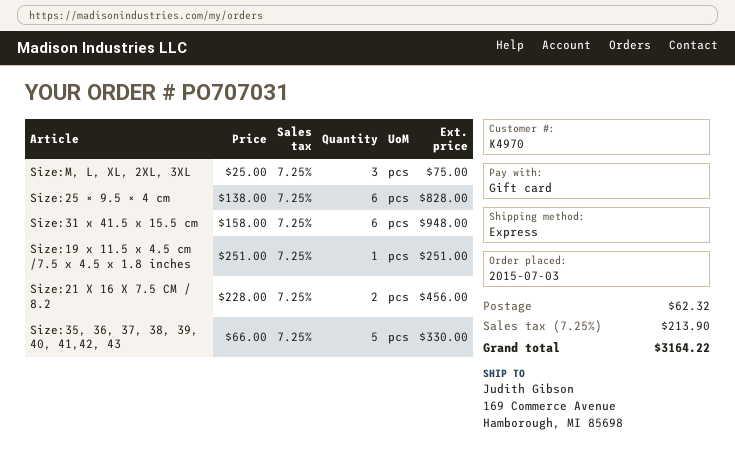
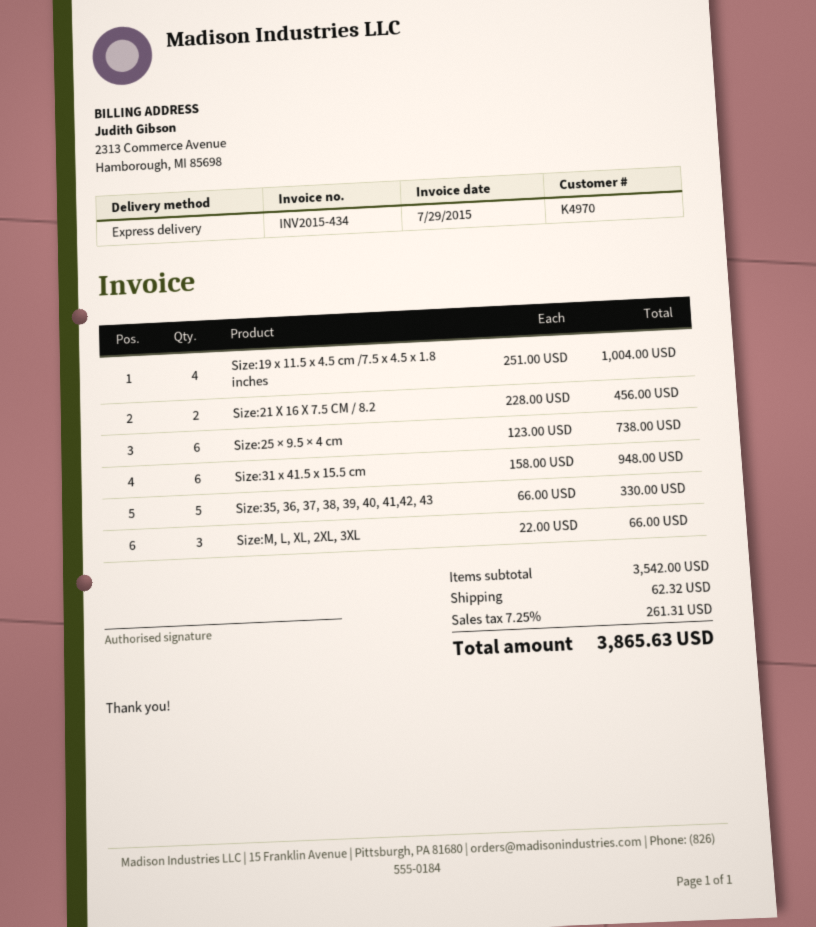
Size:M, L, XL, 2XL, 3XL: 3 x 25.00 = 75.00 -> 3 x 22.00 = 66.00
Size:25 × 9.5 × 4 cm: 6 x 138.00 = 828.00 -> 6 x 123.00 = 738.00
Size:19 x 11.5 x 4.5 cm /7.5 x 4.5 x 1.8 inches: 1 x 251.00 = 251.00 -> 4 x 251.00 = 1004.00
tax: 7.25% = 213.90 -> 7.25% = 261.31
total: 3164.22 -> 3865.63

